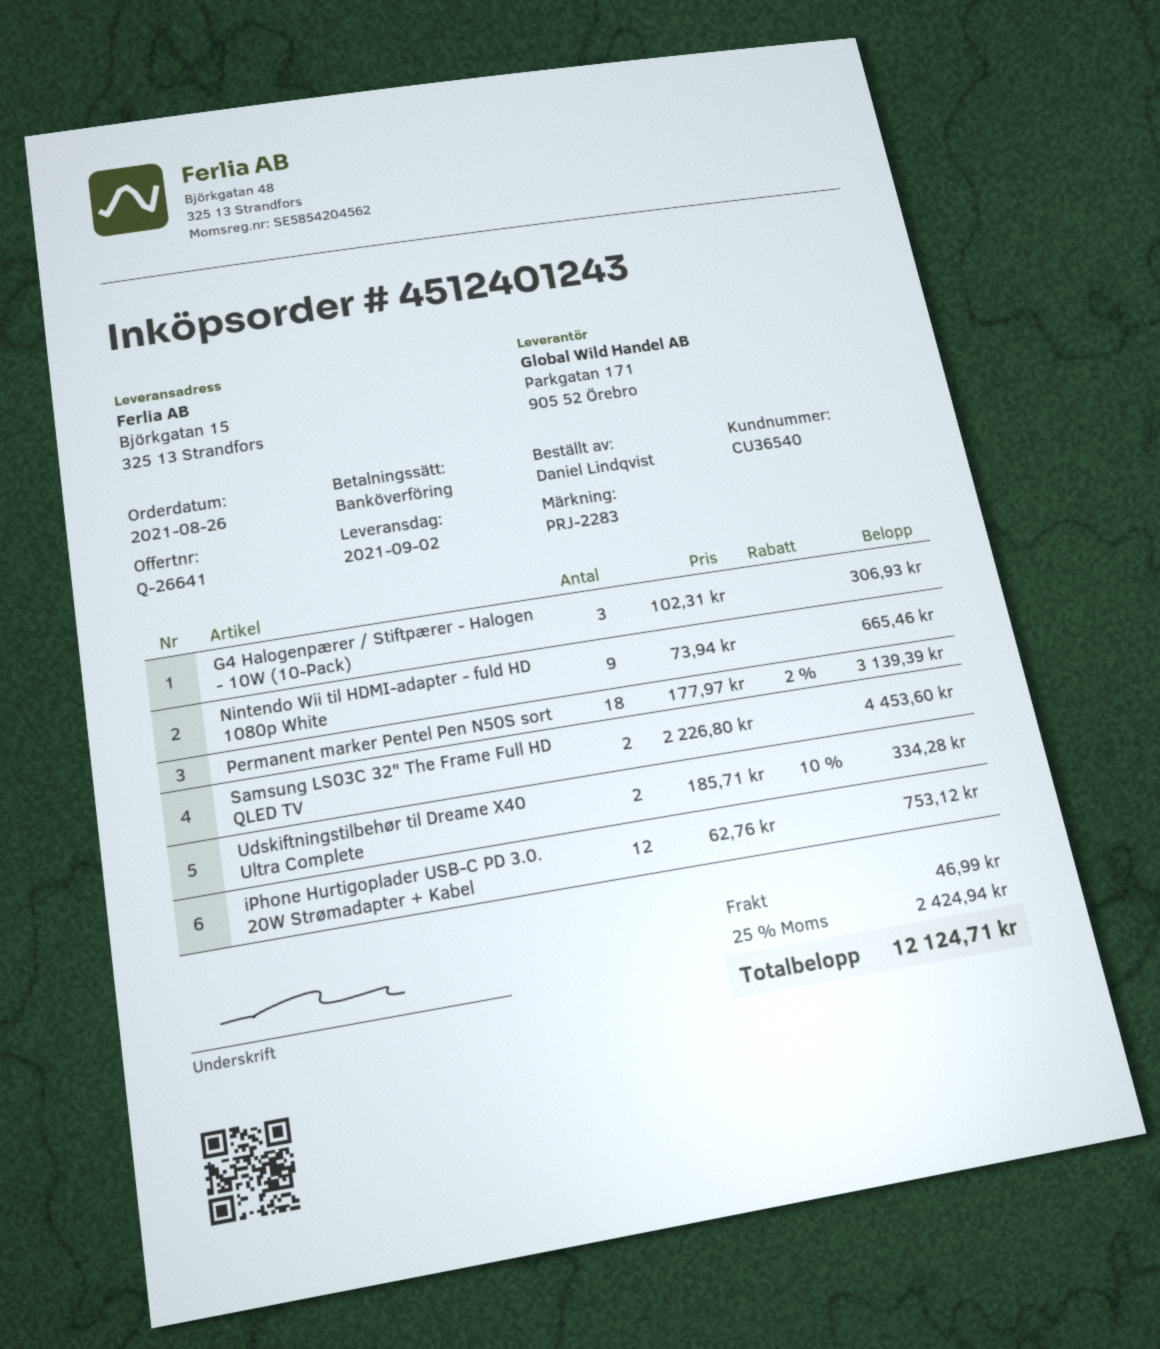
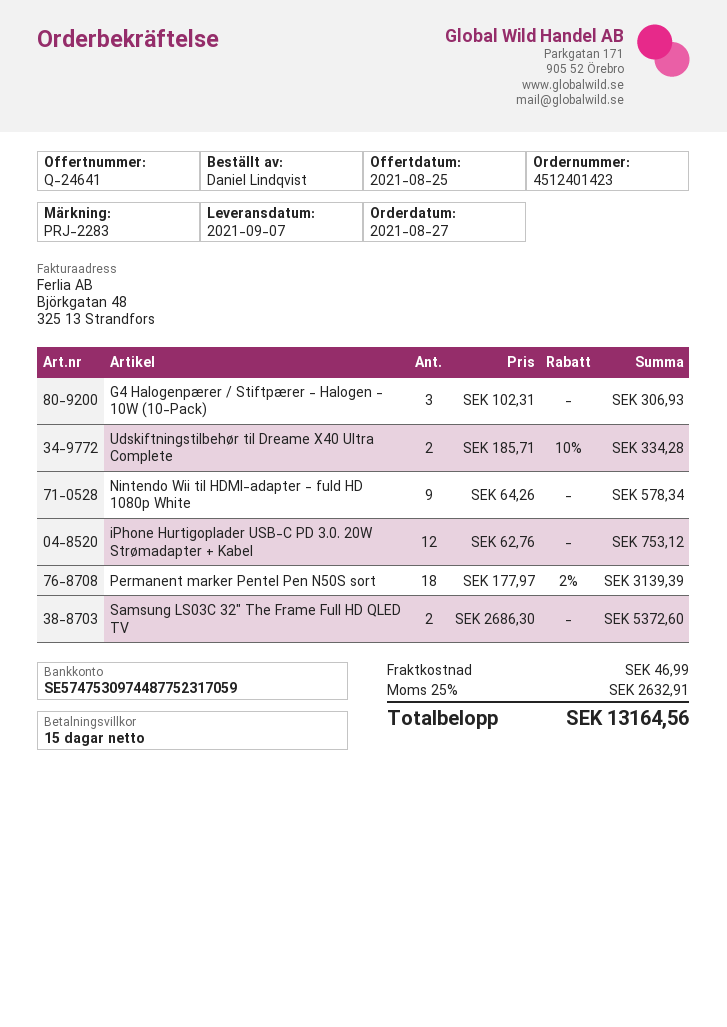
quote number: Q-26641 -> Q-24641
order number: 4512401243 -> 4512401423
order date: 2021-08-26 -> 2021-08-27
delivery date: 2021-09-02 -> 2021-09-07
Nintendo Wii til HDMI-adapter - fuld HD 1080p White: 9 x 73.94 = 665.46 -> 9 x 64.26 = 578.34
Samsung LS03C 32" The Frame Full HD QLED TV: 2 x 2226.80 = 4453.60 -> 2 x 2686.30 = 5372.60
tax: 25% = 2424.94 -> 25% = 2632.91
total: 12124.71 -> 13164.56

